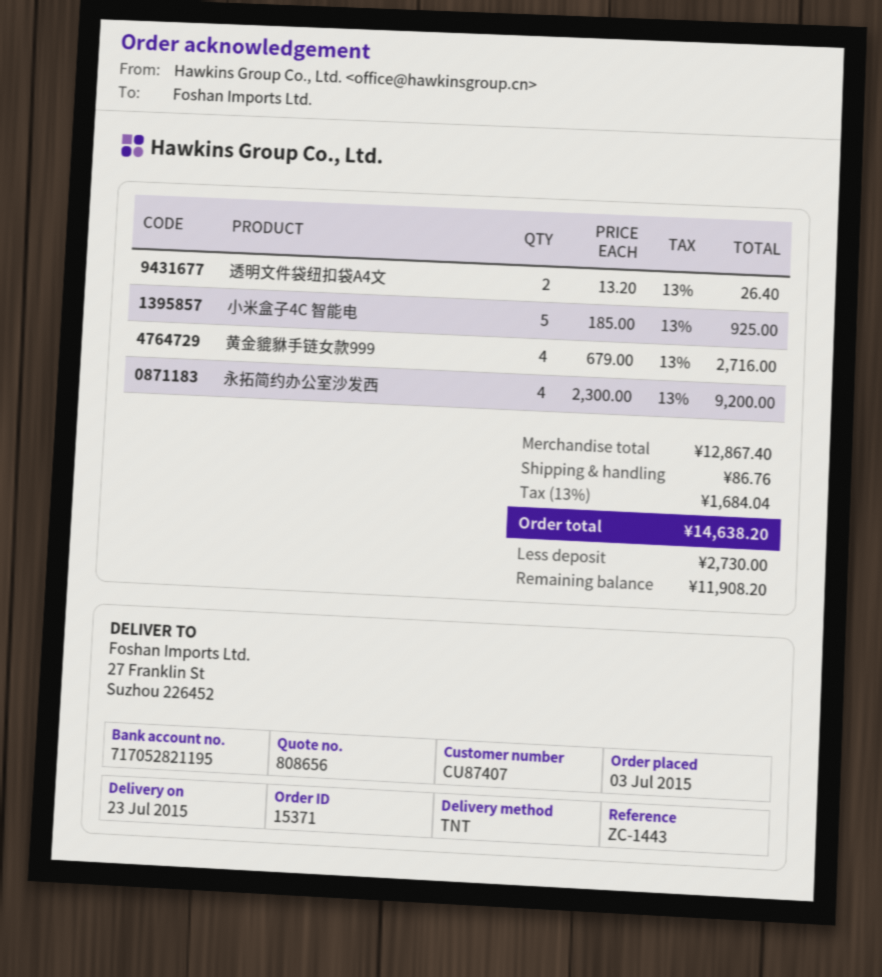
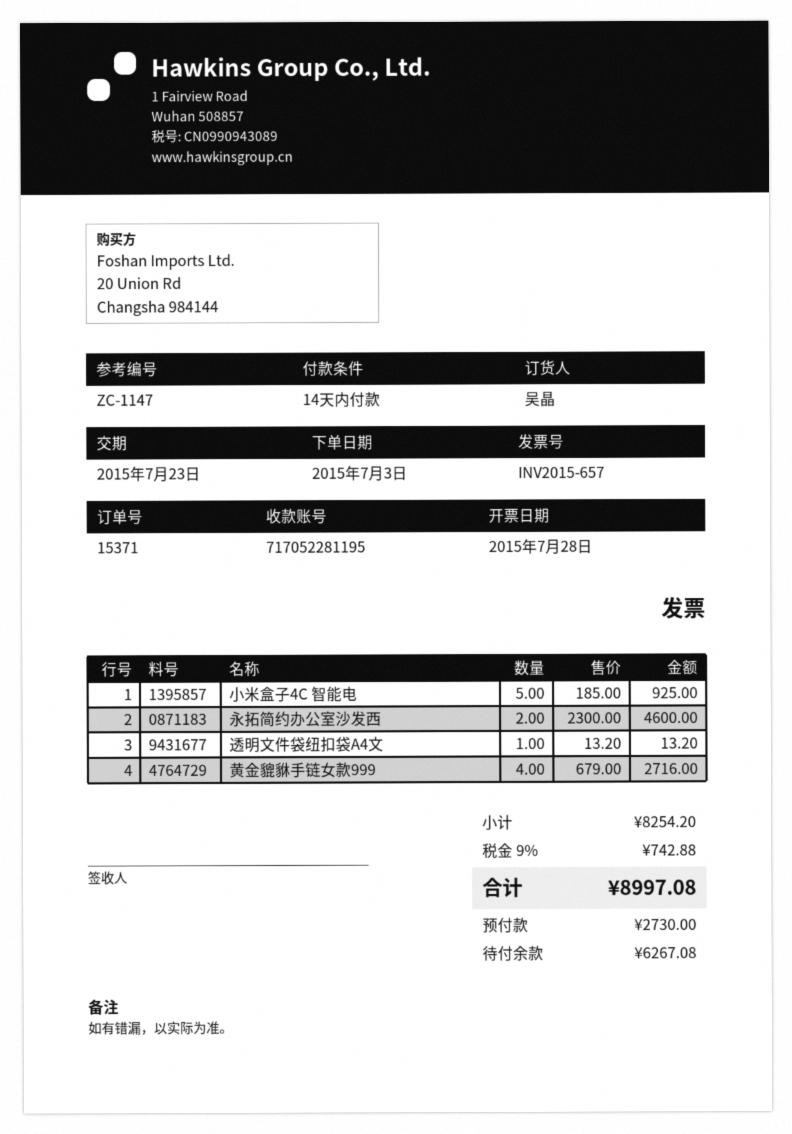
reference: ZC-1443 -> ZC-1147
bank account: 717052821195 -> 717052281195
透明文件袋纽扣袋A4文: 2 x 13.20 = 26.40 -> 1 x 13.20 = 13.20
永拓简约办公室沙发西: 4 x 2300.00 = 9200.00 -> 2 x 2300.00 = 4600.00
subtotal: 12867.40 -> 8254.20
shipping: 86.76 -> none
tax: 13% = 1684.04 -> 9% = 742.88
total: 14638.20 -> 8997.08
balance: 11908.20 -> 6267.08

